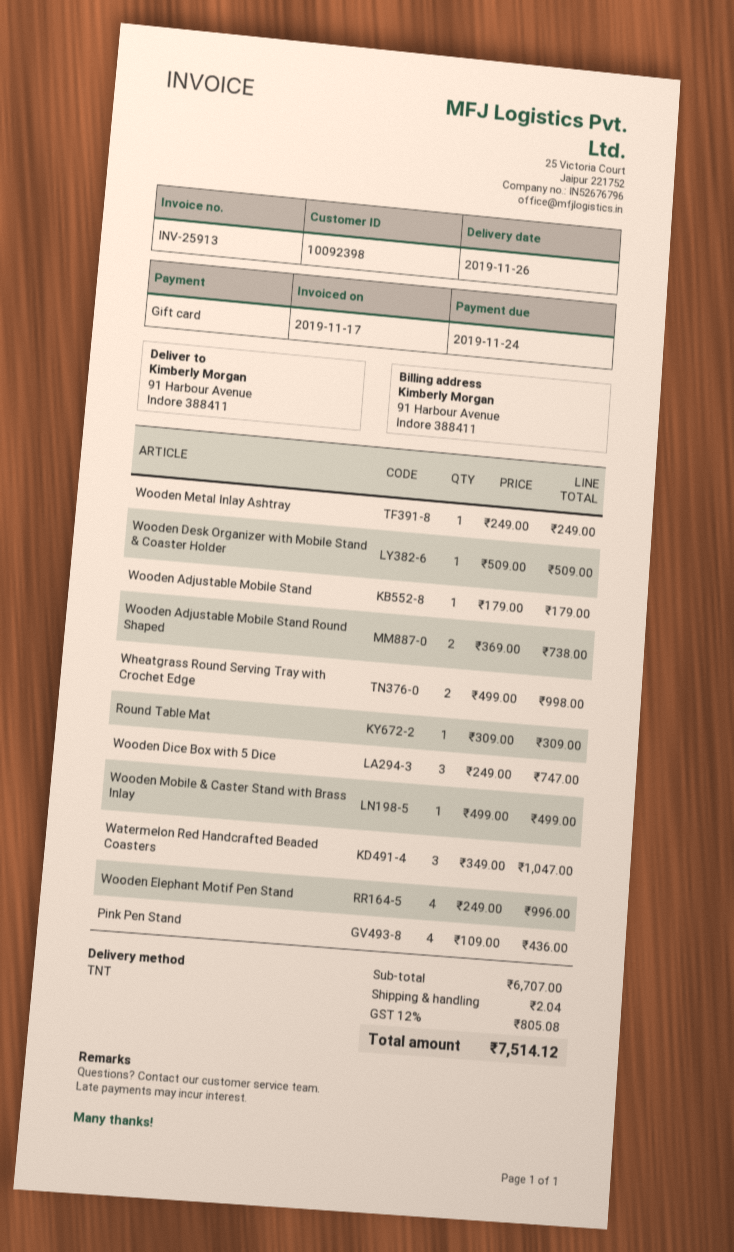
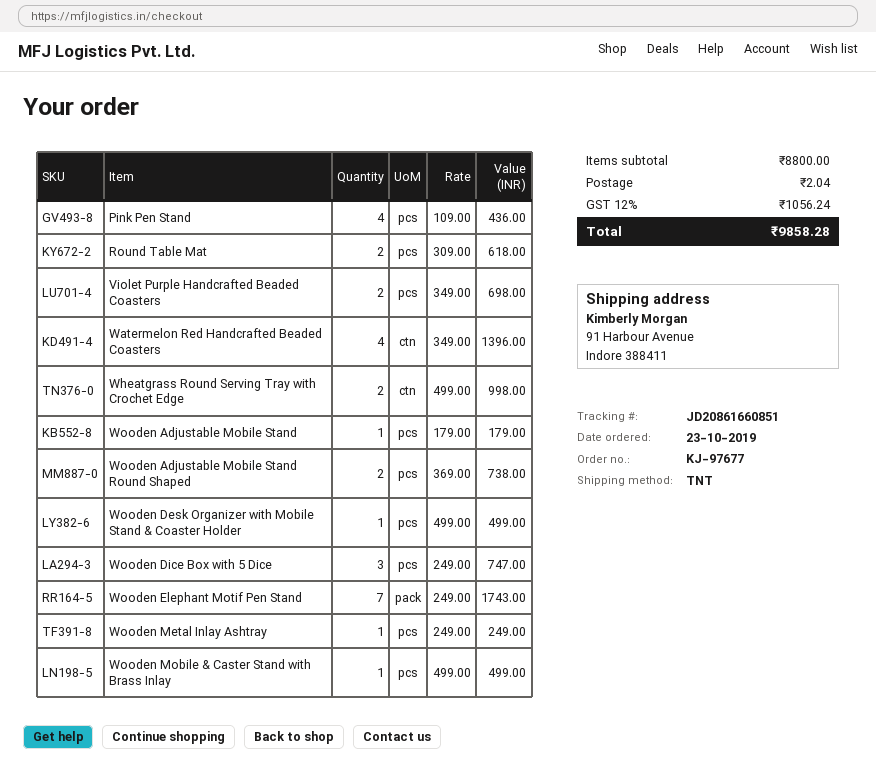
Wooden Desk Organizer with Mobile Stand & Coaster Holder: 1 x 509.00 = 509.00 -> 1 x 499.00 = 499.00
Round Table Mat: 1 x 309.00 = 309.00 -> 2 x 309.00 = 618.00
Watermelon Red Handcrafted Beaded Coasters: 3 x 349.00 = 1047.00 -> 4 x 349.00 = 1396.00
Wooden Elephant Motif Pen Stand: 4 x 249.00 = 996.00 -> 7 x 249.00 = 1743.00
Violet Purple Handcrafted Beaded Coasters: none -> 2 x 349.00 = 698.00
subtotal: 6707.00 -> 8800.00
tax: 12% = 805.08 -> 12% = 1056.24
total: 7514.12 -> 9858.28

